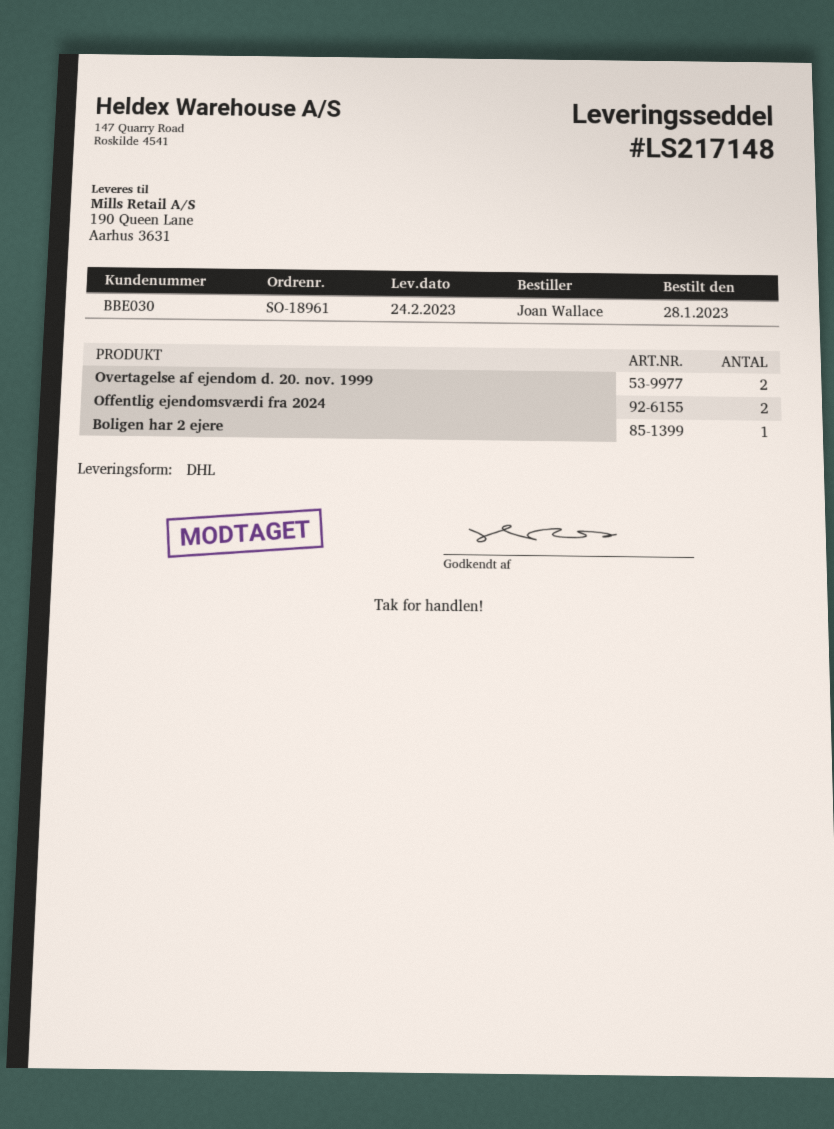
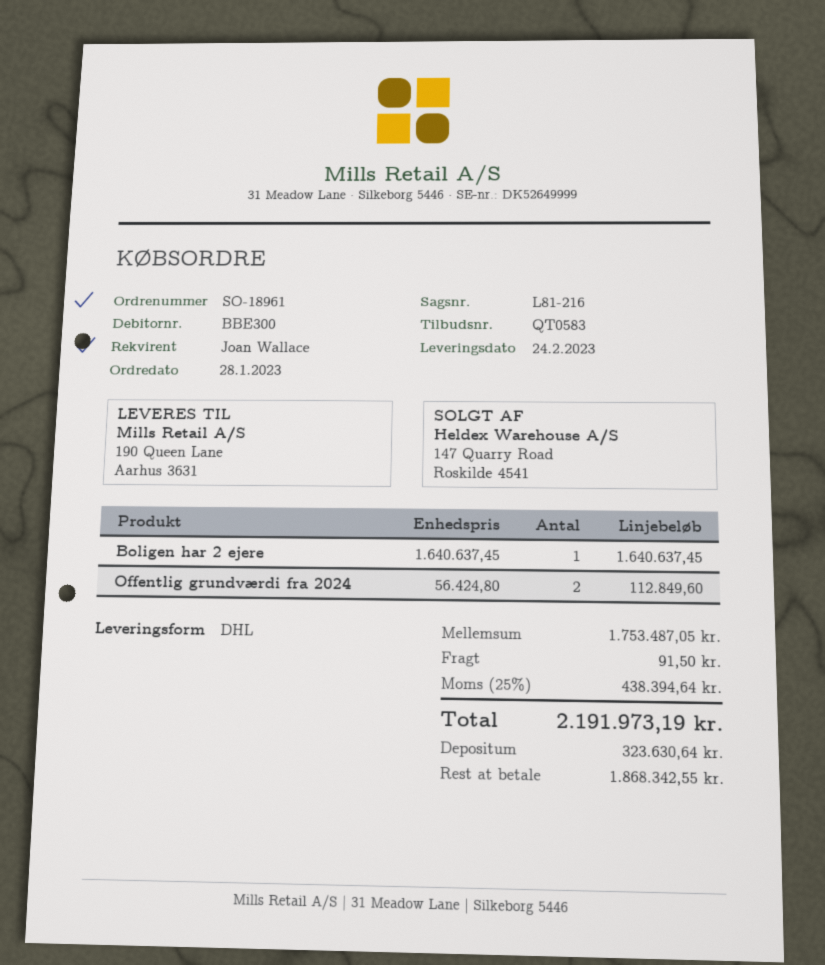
customer number: BBE030 -> BBE300
Overtagelse af ejendom d. 20. nov. 1999: 2 -> none
Offentlig ejendomsværdi fra 2024: 2 -> none
Offentlig grundværdi fra 2024: none -> 2

